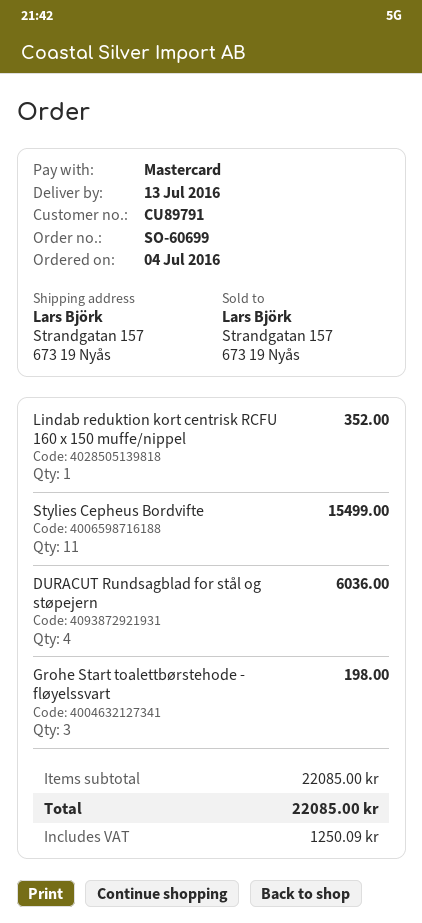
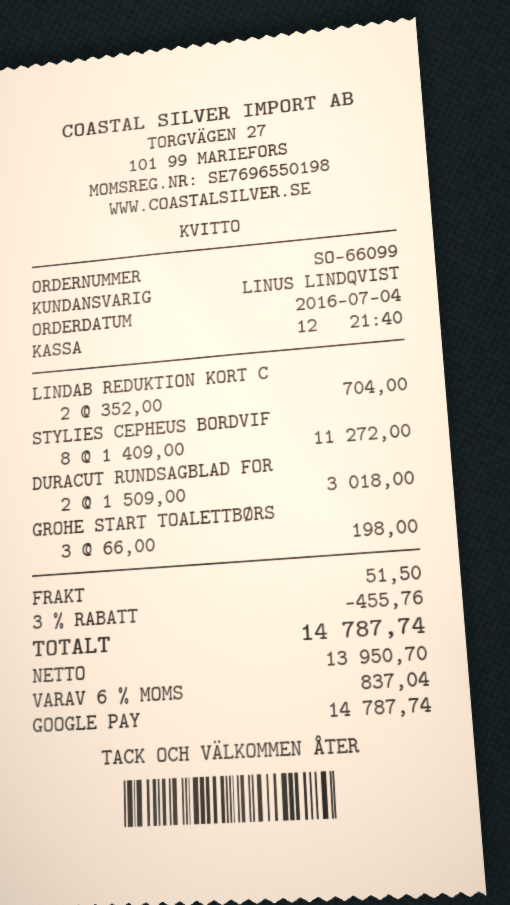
order number: SO-60699 -> SO-66099
payment method: Mastercard -> Google Pay
Lindab reduktion kort centrisk RCFU 160 x 150 muffe/nippel: 1 for 352.00 -> 2 for 704.00
Stylies Cepheus Bordvifte: 11 for 15499.00 -> 8 for 11272.00
DURACUT Rundsagblad for stål og støpejern: 4 for 6036.00 -> 2 for 3018.00
discount: none -> 3% = 455.76
shipping: none -> 51.50
tax: 1250.09 -> 837.04
total: 22085.00 -> 14787.74

